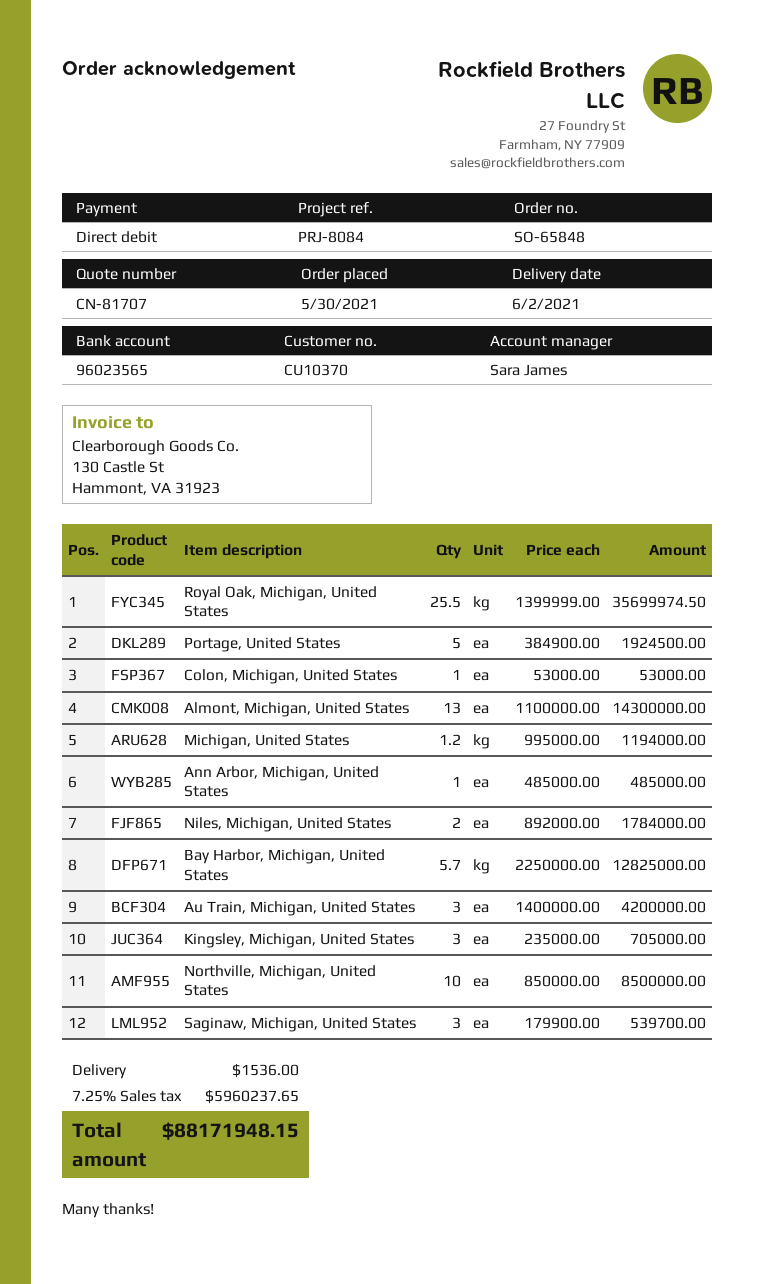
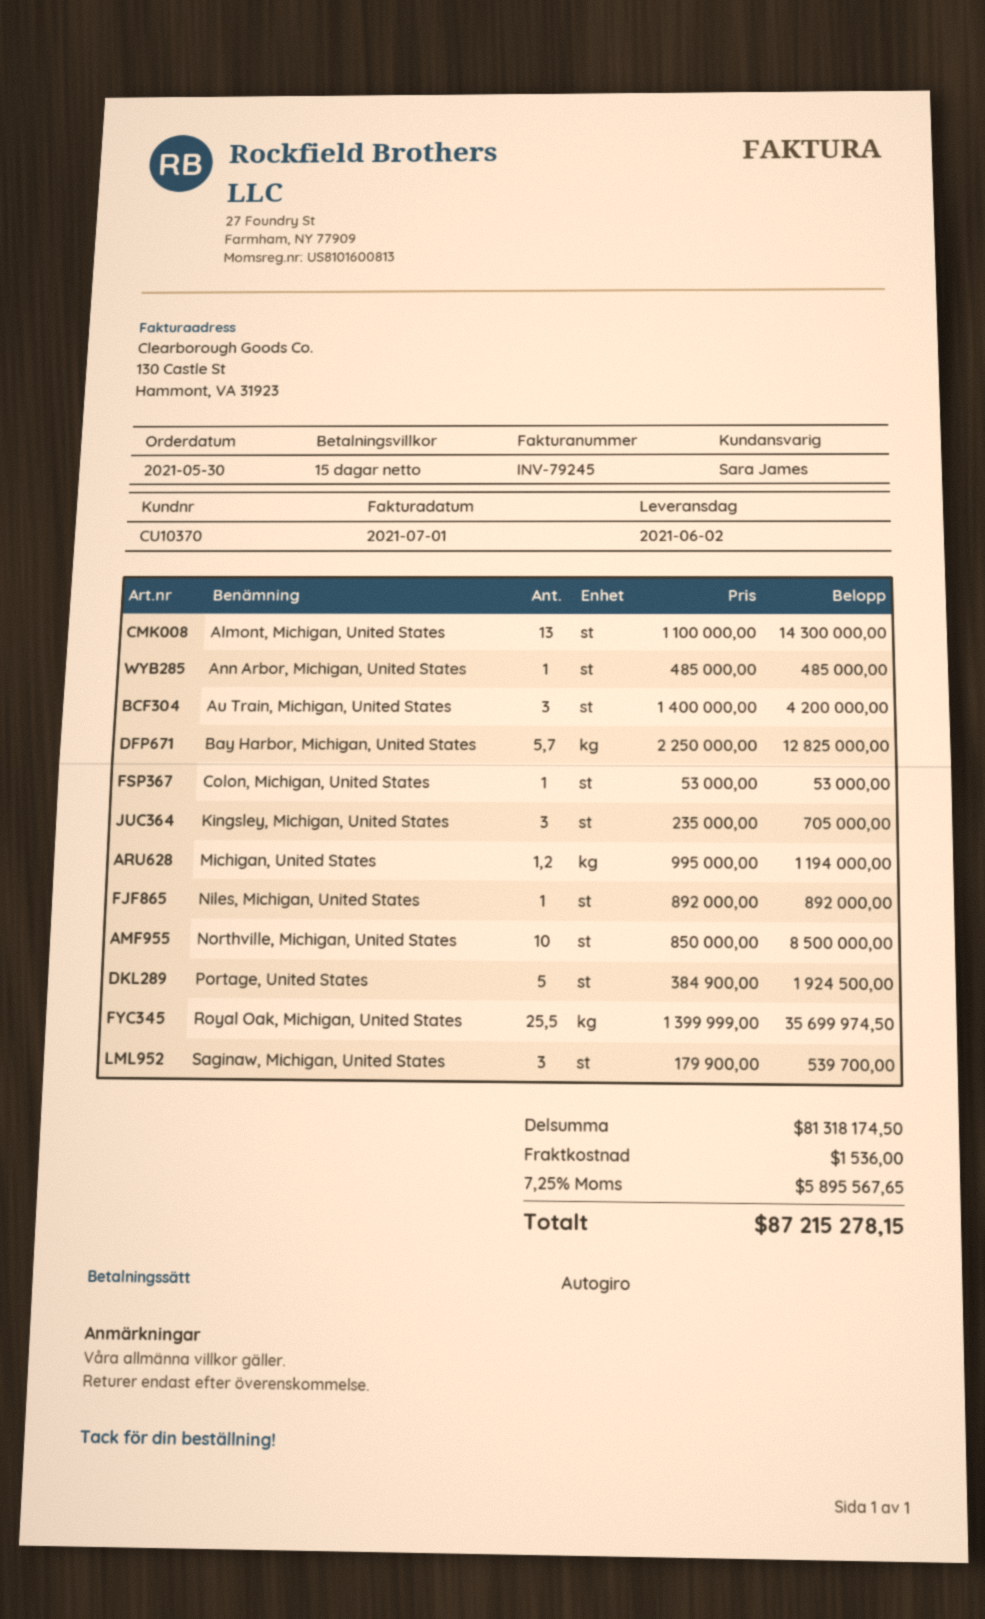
Niles, Michigan, United States: 2 x 892000.00 = 1784000.00 -> 1 x 892000.00 = 892000.00
tax: 7.25% = 5960237.65 -> 7.25% = 5895567.65
total: 88171948.15 -> 87215278.15

